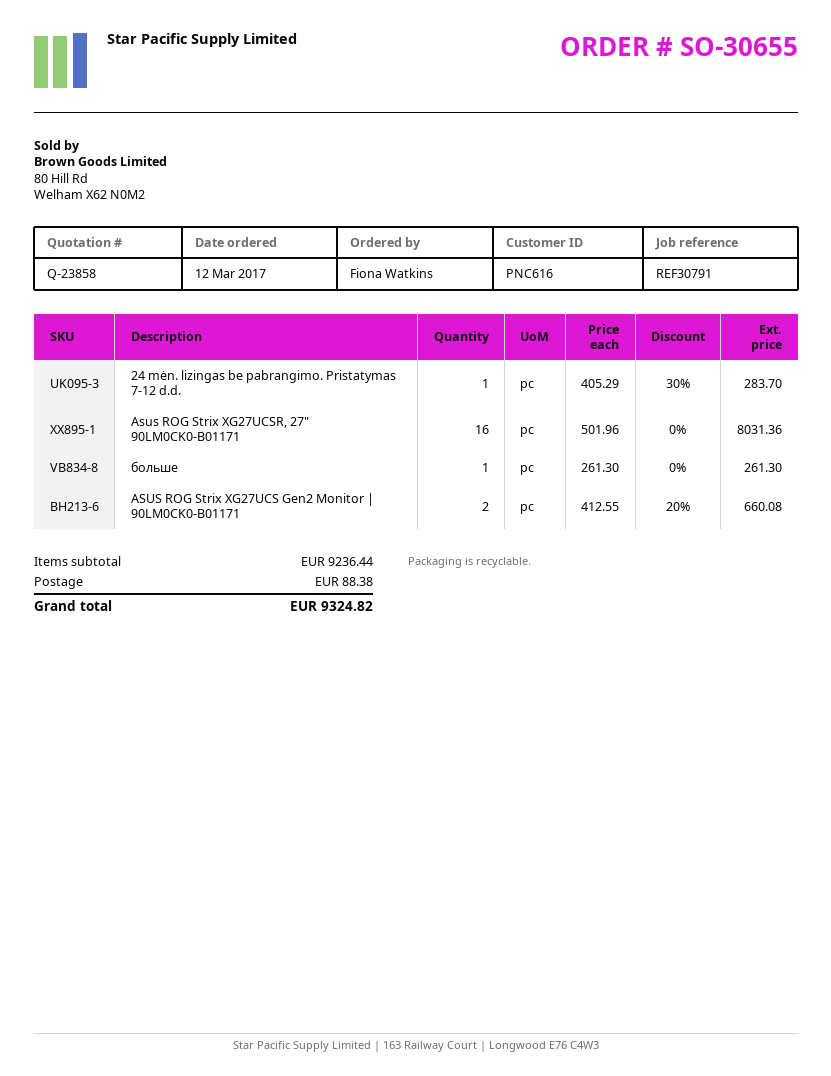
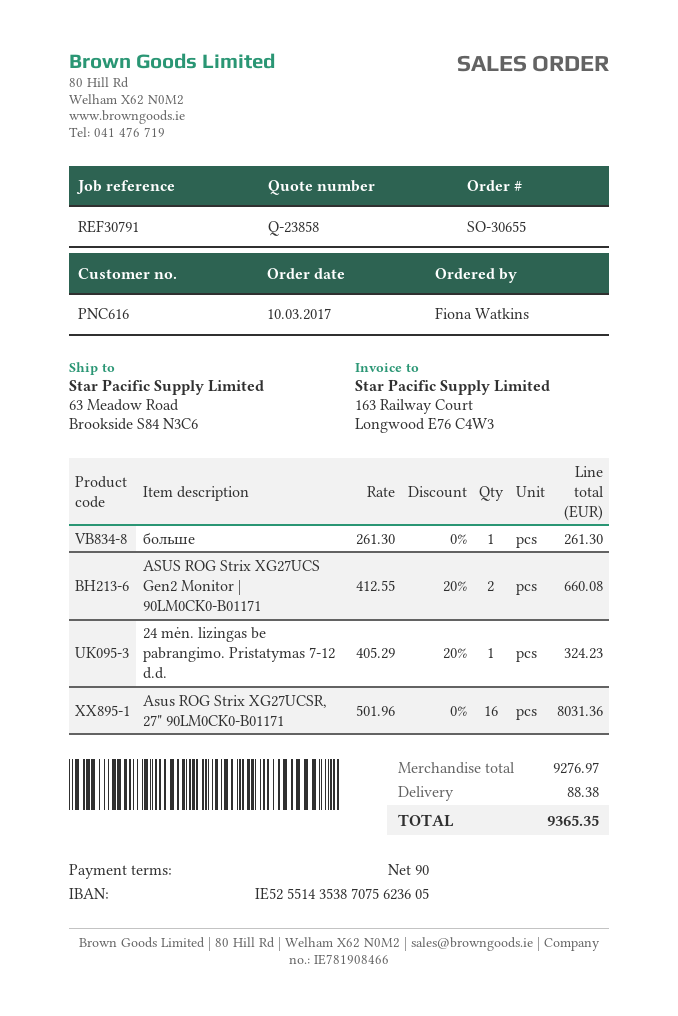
order date: 2017-03-12 -> 2017-03-10
24 mėn. lizingas be pabrangimo. Pristatymas 7-12 d.d.: 1 x 405.29 - 30% = 283.70 -> 1 x 405.29 - 20% = 324.23
subtotal: 9236.44 -> 9276.97
total: 9324.82 -> 9365.35

